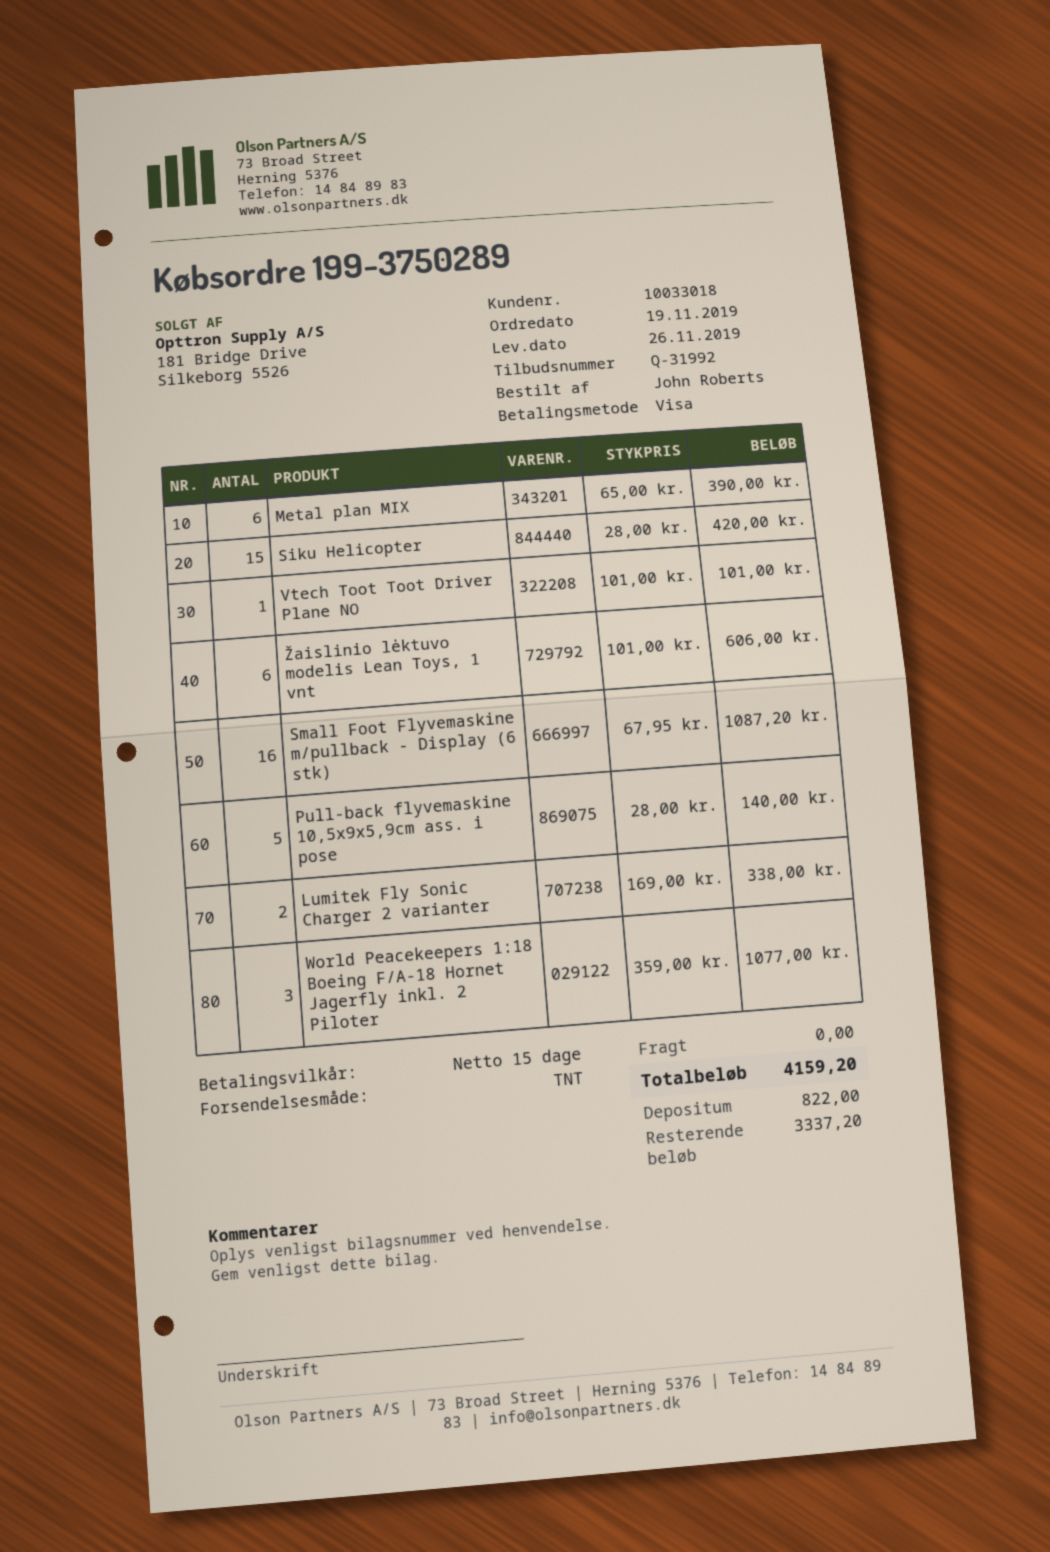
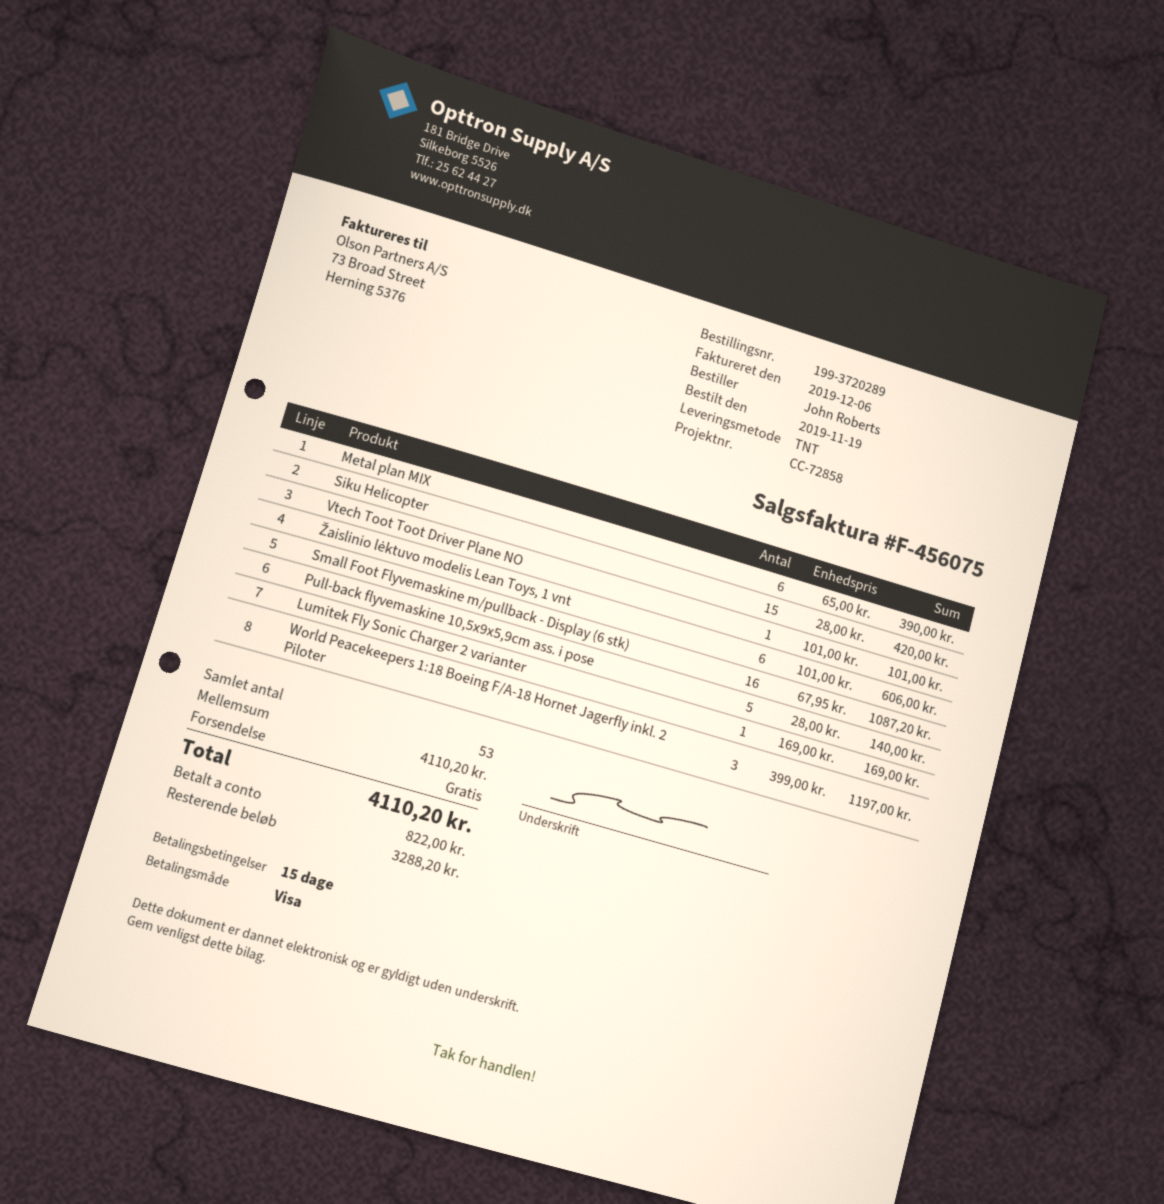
order number: 199-3750289 -> 199-3720289
Lumitek Fly Sonic Charger 2 varianter: 2 x 169.00 = 338.00 -> 1 x 169.00 = 169.00
World Peacekeepers 1:18 Boeing F/A-18 Hornet Jagerfly inkl. 2 Piloter: 3 x 359.00 = 1077.00 -> 3 x 399.00 = 1197.00
total: 4159.20 -> 4110.20
balance: 3337.20 -> 3288.20

